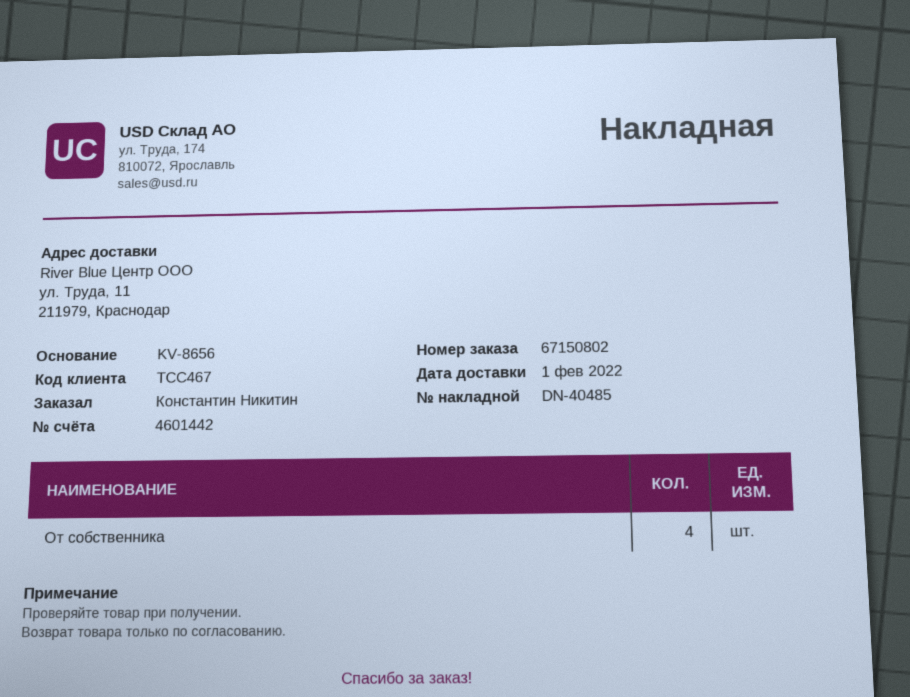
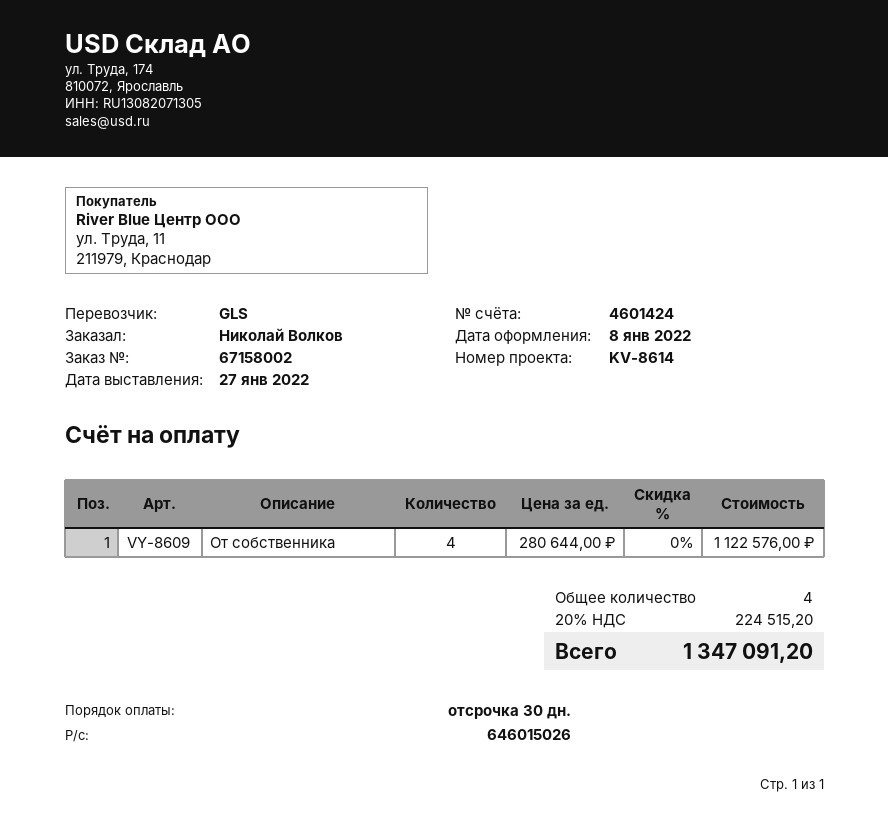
order number: 67150802 -> 67158002
invoice number: 4601442 -> 4601424
reference: KV-8656 -> KV-8614
ordered by: Константин Никитин -> Николай Волков

